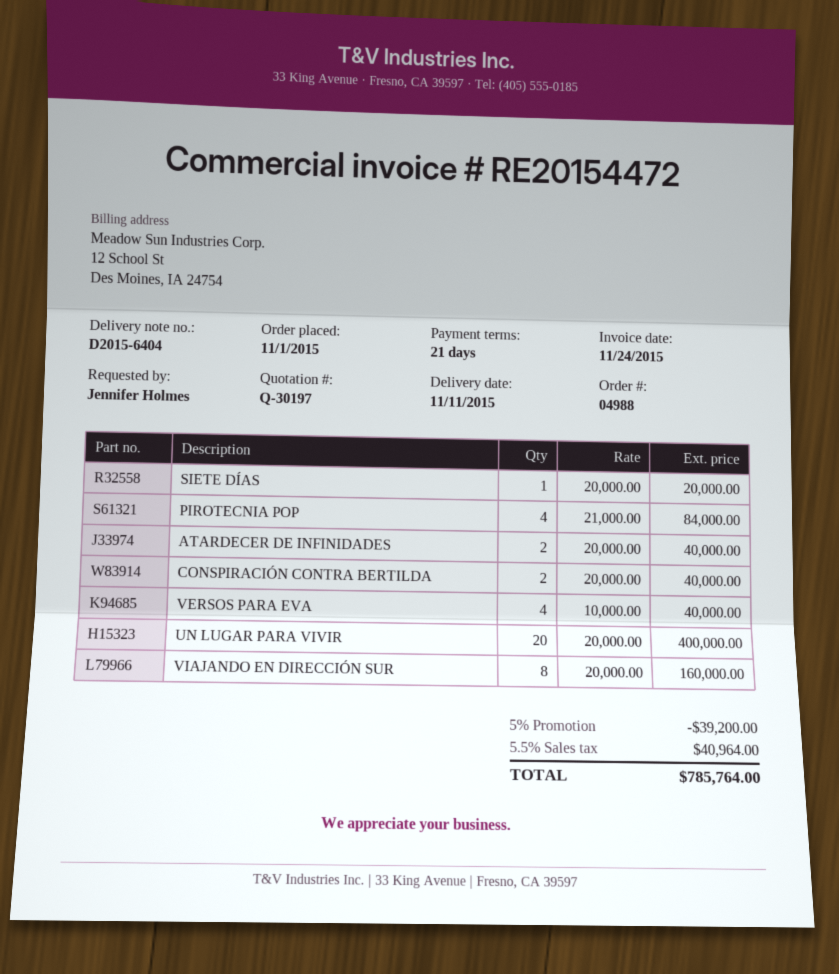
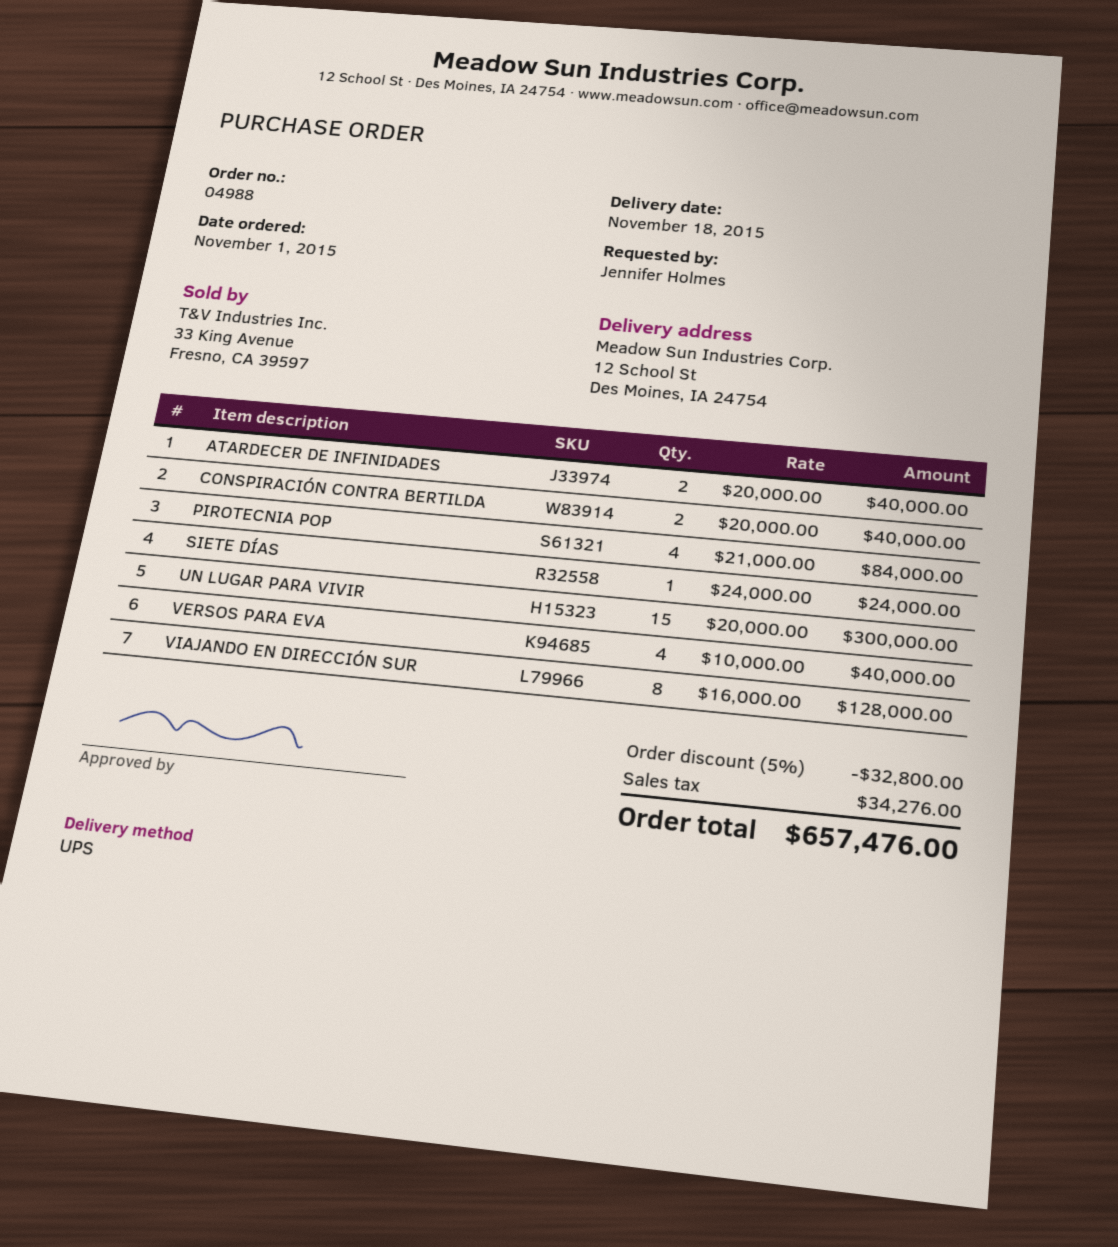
delivery date: 2015-11-11 -> 2015-11-18
SIETE DÍAS: 1 x 20000.00 = 20000.00 -> 1 x 24000.00 = 24000.00
UN LUGAR PARA VIVIR: 20 x 20000.00 = 400000.00 -> 15 x 20000.00 = 300000.00
VIAJANDO EN DIRECCIÓN SUR: 8 x 20000.00 = 160000.00 -> 8 x 16000.00 = 128000.00
discount: 5% = 39200.00 -> 5% = 32800.00
tax: 40964.00 -> 34276.00
total: 785764.00 -> 657476.00

